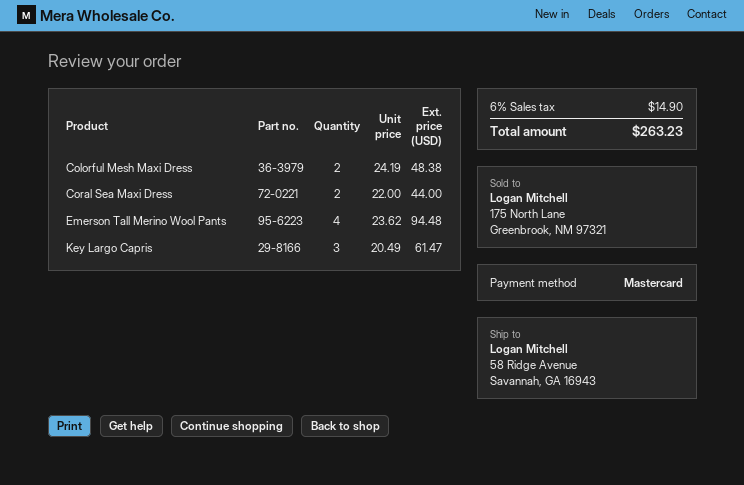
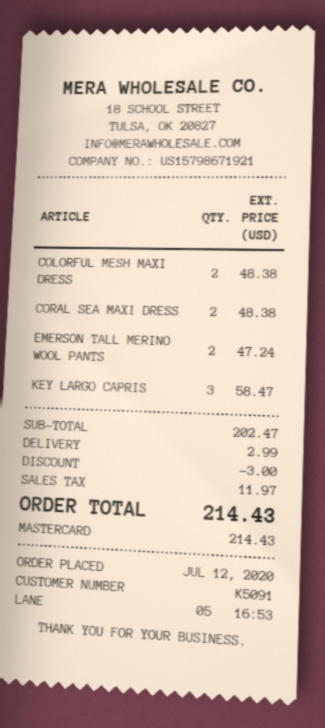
Coral Sea Maxi Dress: 2 for 44.00 -> 2 for 48.38
Emerson Tall Merino Wool Pants: 4 for 94.48 -> 2 for 47.24
Key Largo Capris: 3 for 61.47 -> 3 for 58.47
discount: none -> 3.00
shipping: none -> 2.99
tax: 14.90 -> 11.97
total: 263.23 -> 214.43

